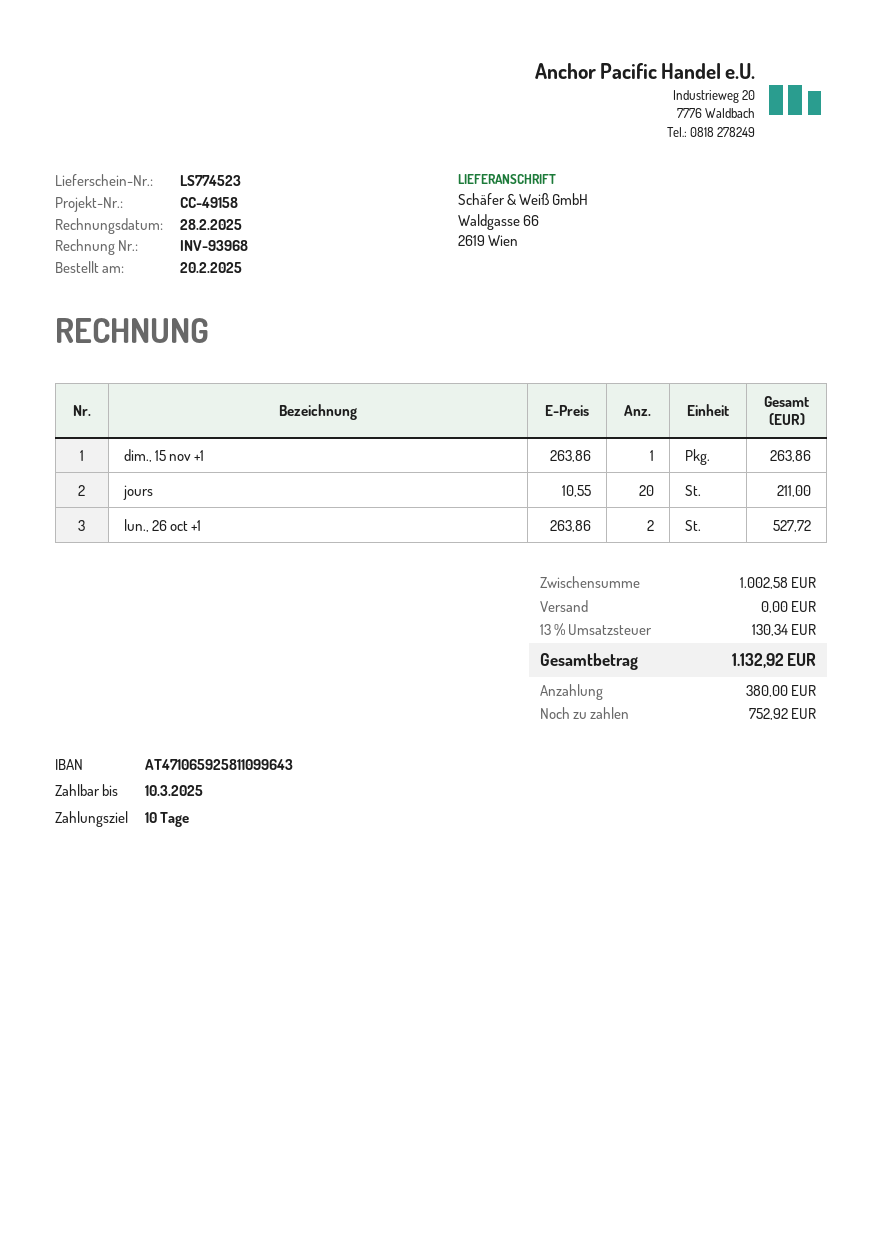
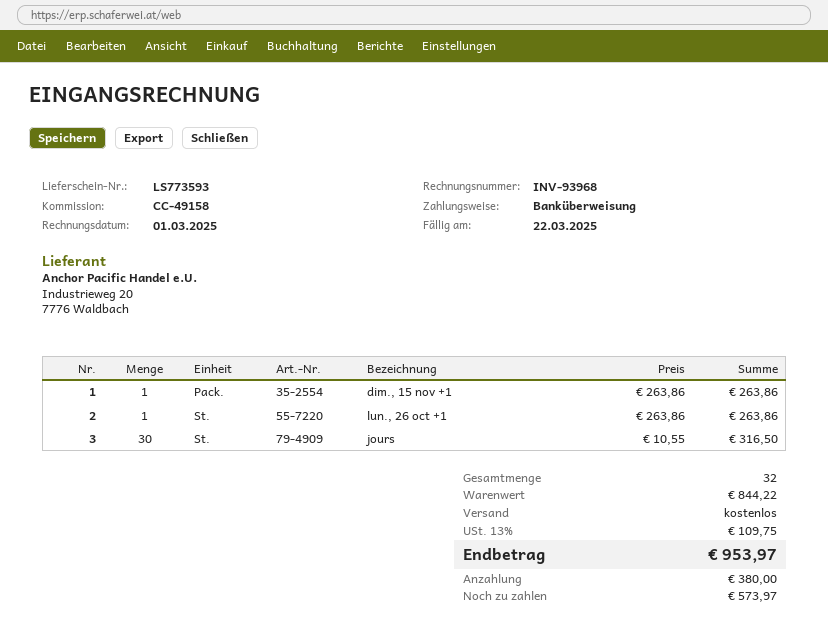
delivery note number: LS774523 -> LS773593
invoice date: 2025-02-28 -> 2025-03-01
due date: 2025-03-10 -> 2025-03-22
jours: 20 x 10.55 = 211.00 -> 30 x 10.55 = 316.50
lun., 26 oct +1: 2 x 263.86 = 527.72 -> 1 x 263.86 = 263.86
subtotal: 1002.58 -> 844.22
tax: 13% = 130.34 -> 13% = 109.75
total: 1132.92 -> 953.97
balance: 752.92 -> 573.97

